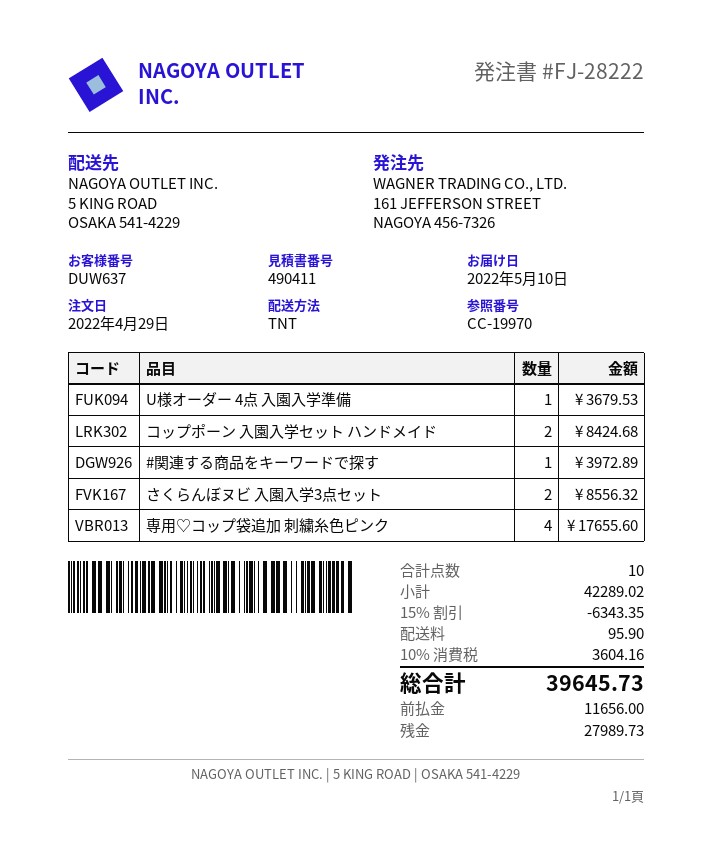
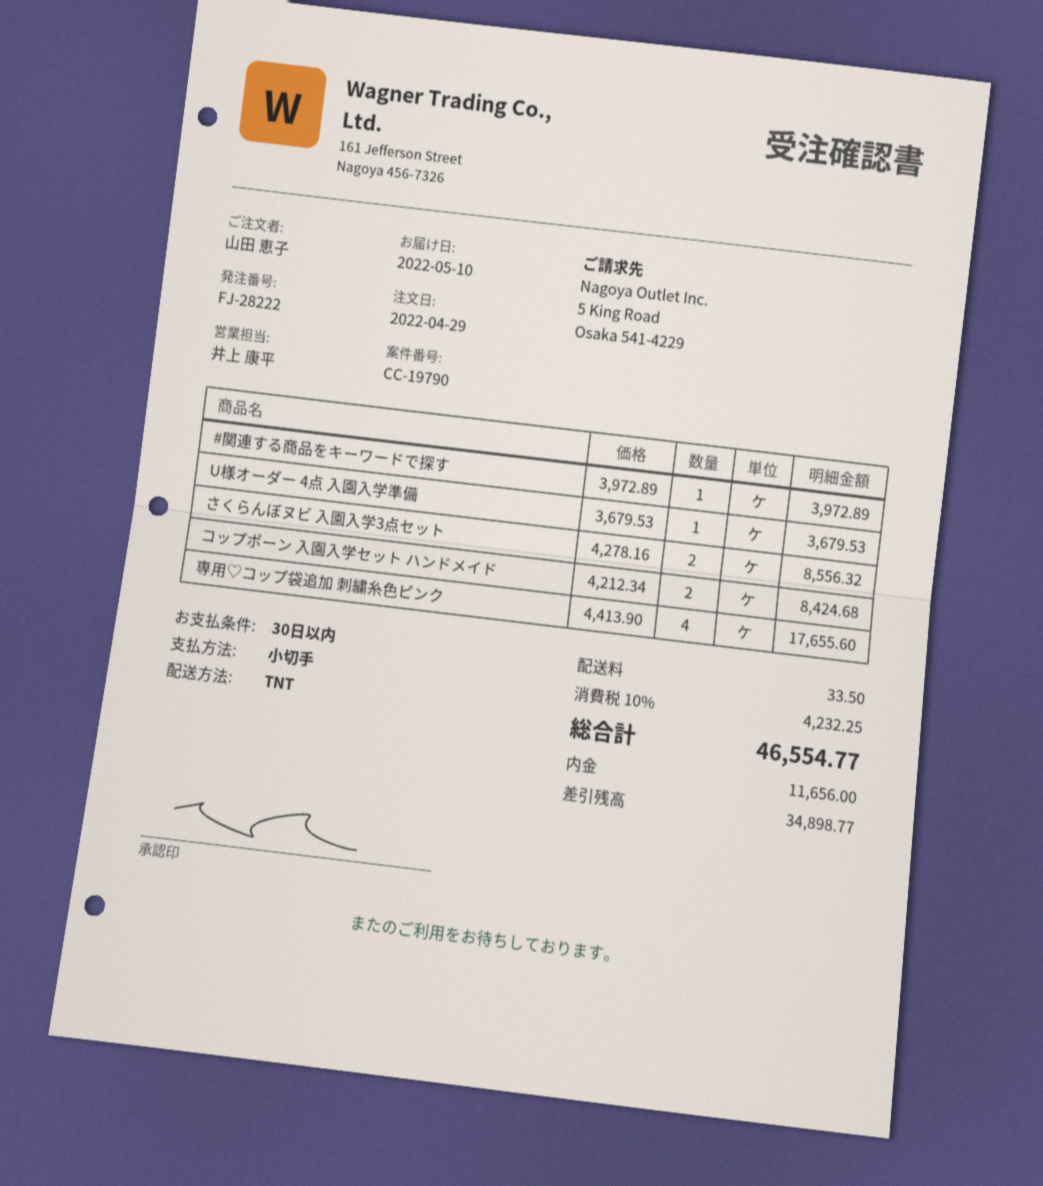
reference: CC-19970 -> CC-19790
discount: 15% = 6343.35 -> none
shipping: 95.90 -> 33.50
tax: 10% = 3604.16 -> 10% = 4232.25
total: 39645.73 -> 46554.77
balance: 27989.73 -> 34898.77

